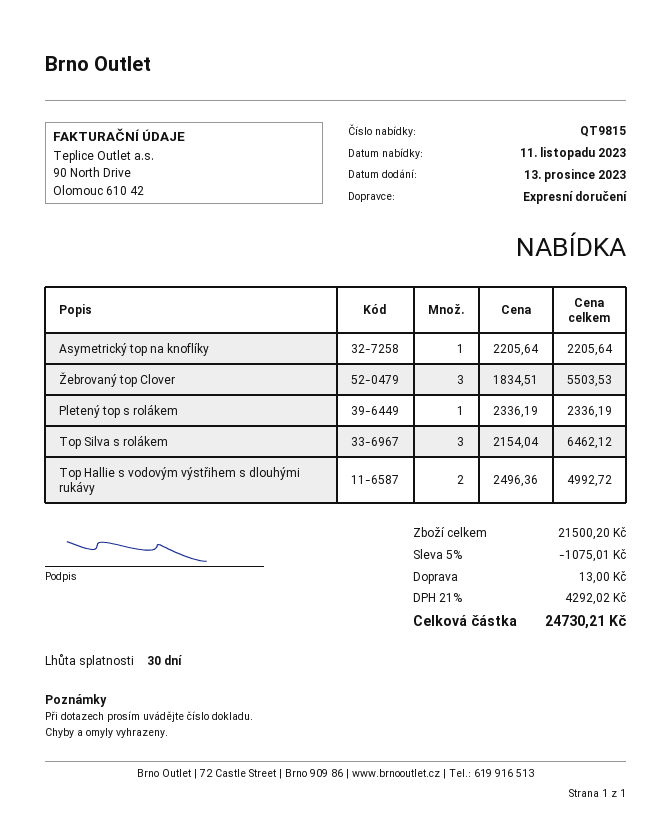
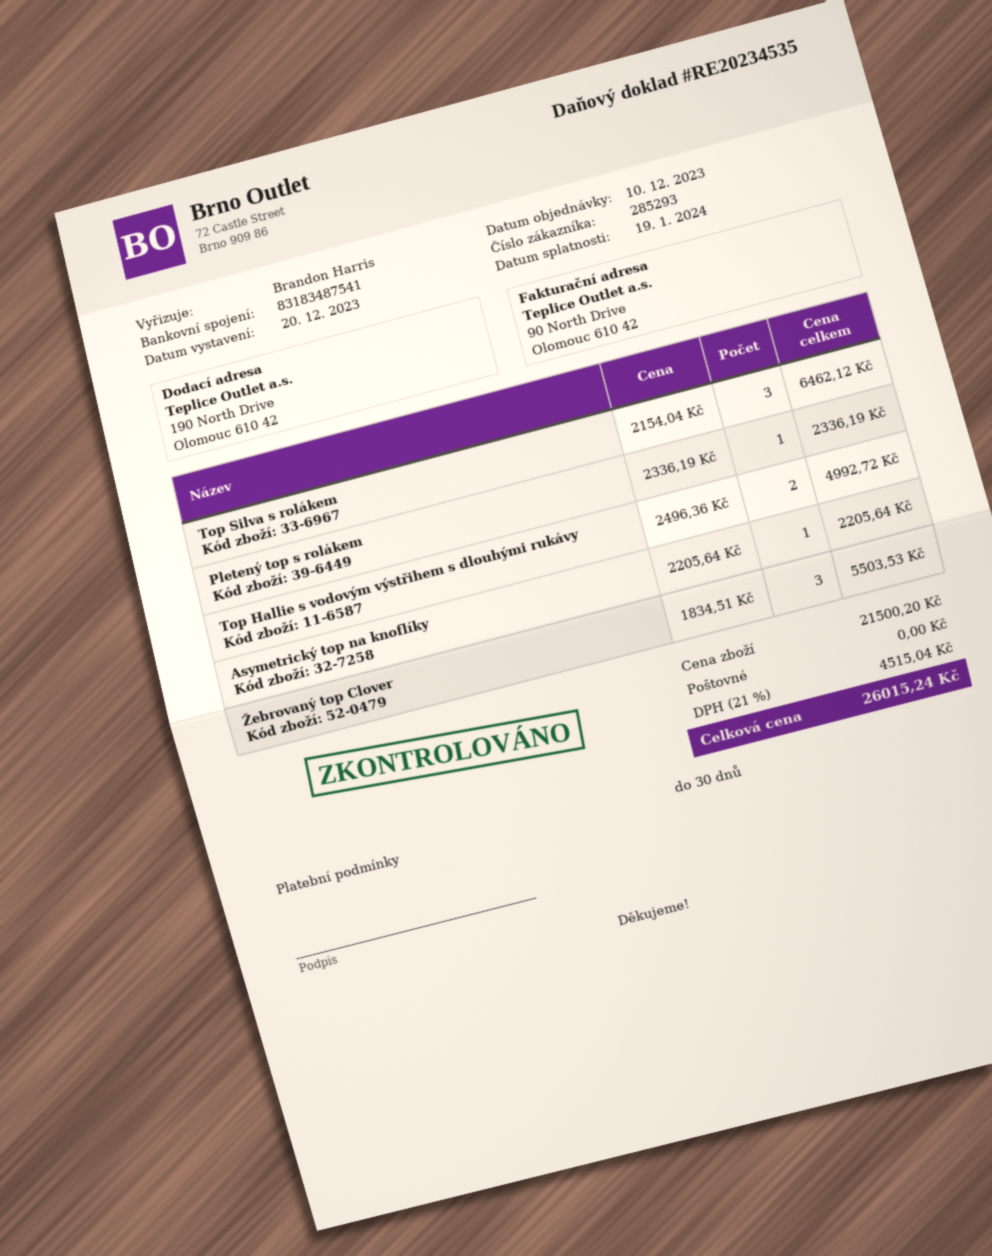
discount: 5% = 1075.01 -> none
shipping: 13.00 -> 0.00
tax: 21% = 4292.02 -> 21% = 4515.04
total: 24730.21 -> 26015.24

